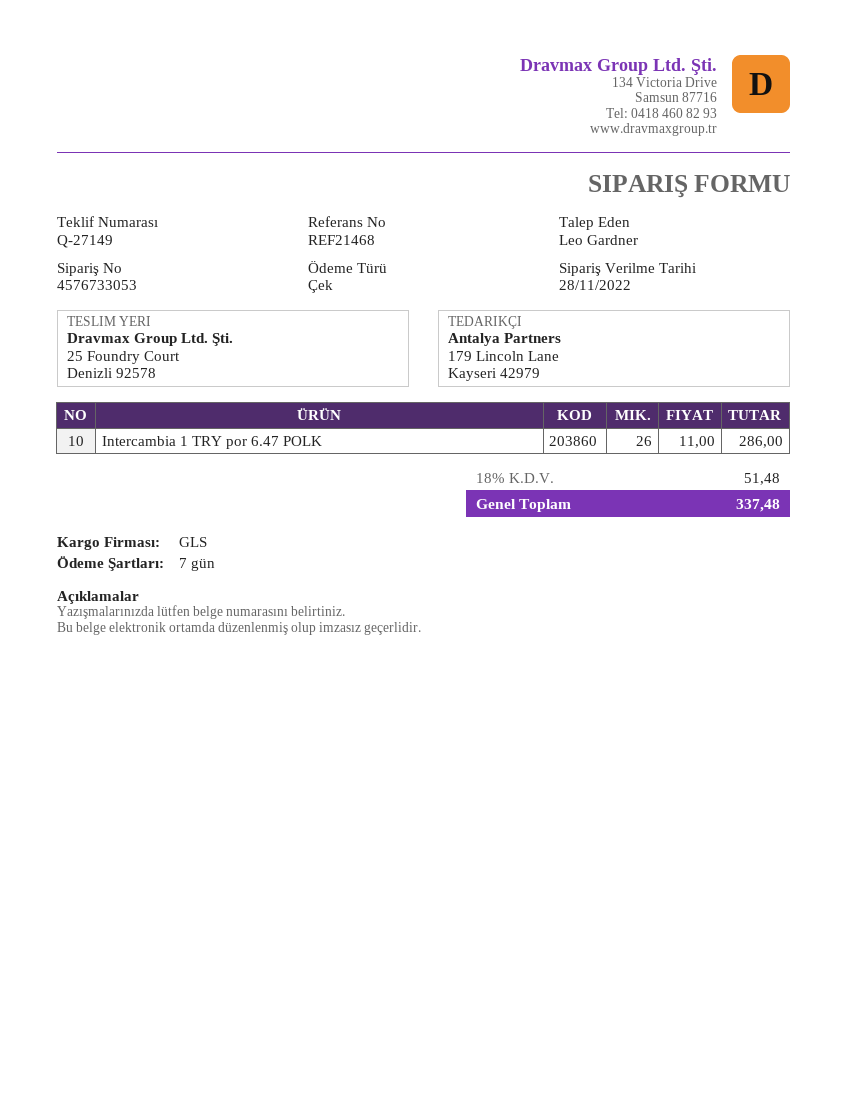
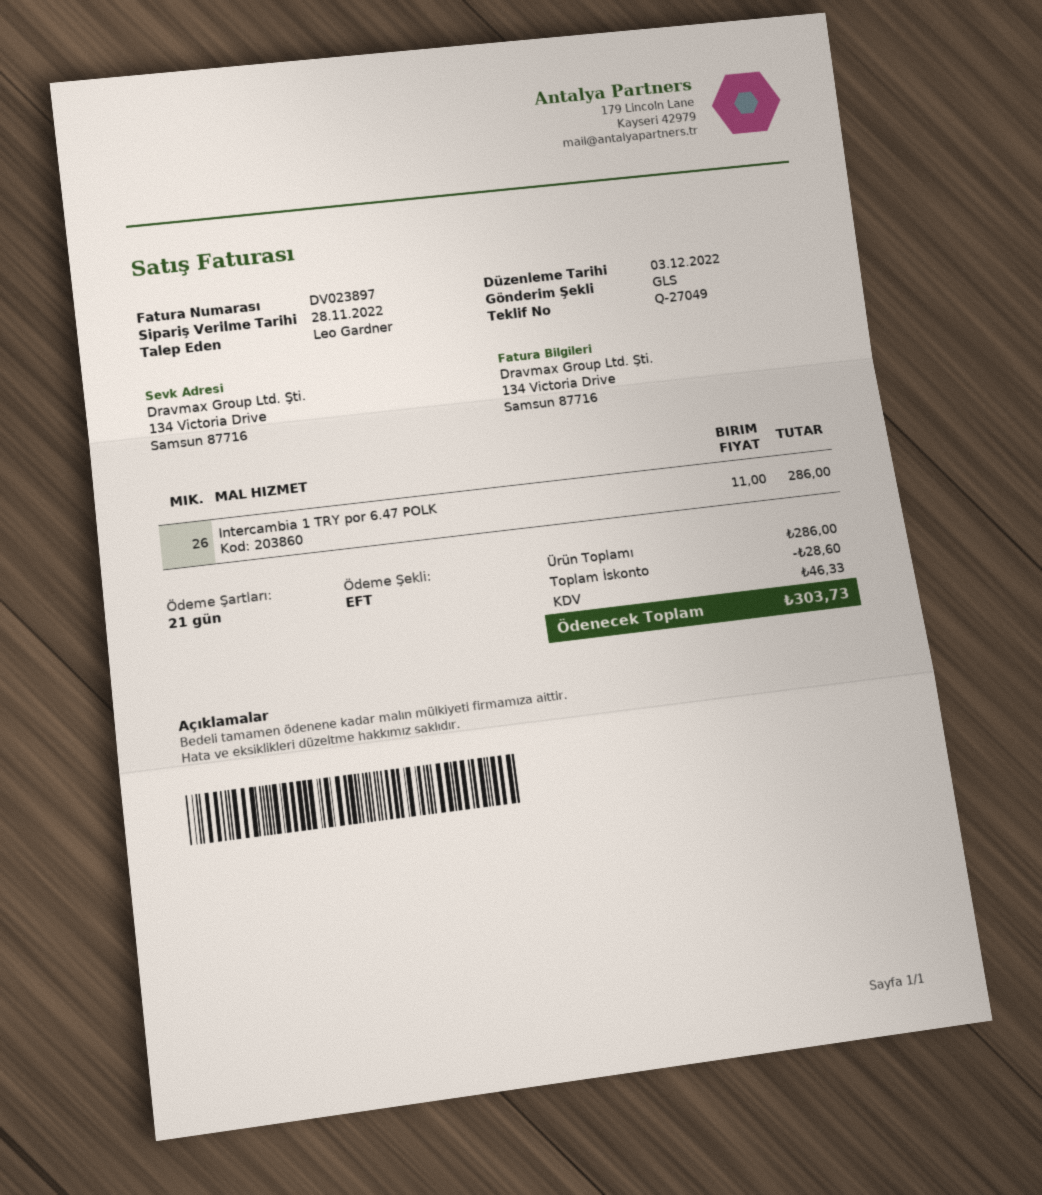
quote number: Q-27149 -> Q-27049
payment terms: 7 days -> 21 days
payment method: cheque -> bank transfer
ship to: 25 Foundry Court, Denizli 92578 -> 134 Victoria Drive, Samsun 87716
discount: none -> 28.60
tax: 51.48 -> 46.33
total: 337.48 -> 303.73

